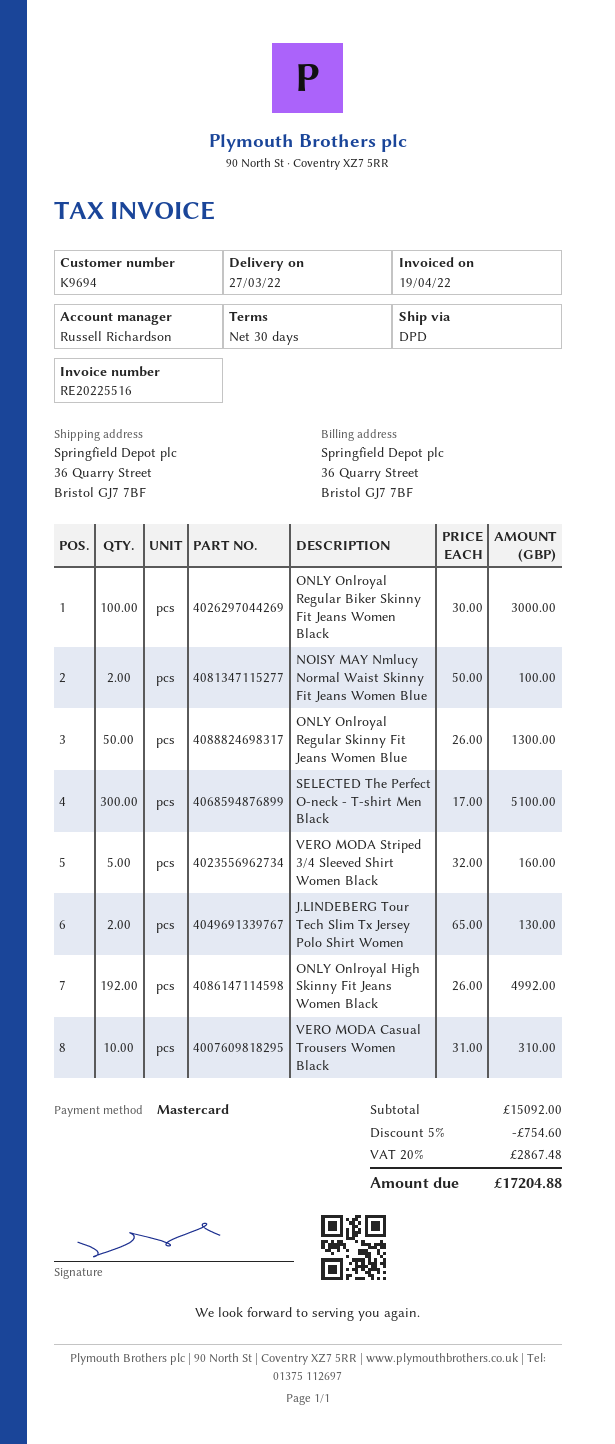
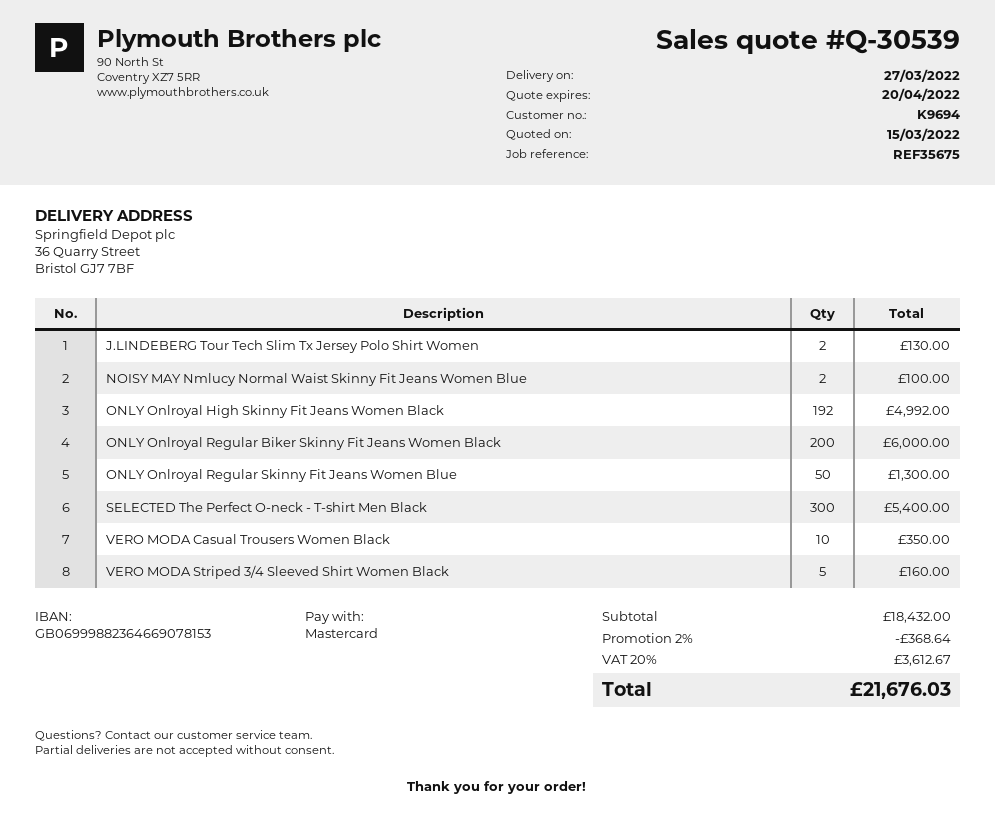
ONLY Onlroyal Regular Biker Skinny Fit Jeans Women Black: 100 for 3000.00 -> 200 for 6000.00
SELECTED The Perfect O-neck - T-shirt Men Black: 300 for 5100.00 -> 300 for 5400.00
VERO MODA Casual Trousers Women Black: 10 for 310.00 -> 10 for 350.00
subtotal: 15092.00 -> 18432.00
discount: 5% = 754.60 -> 2% = 368.64
tax: 20% = 2867.48 -> 20% = 3612.67
total: 17204.88 -> 21676.03

